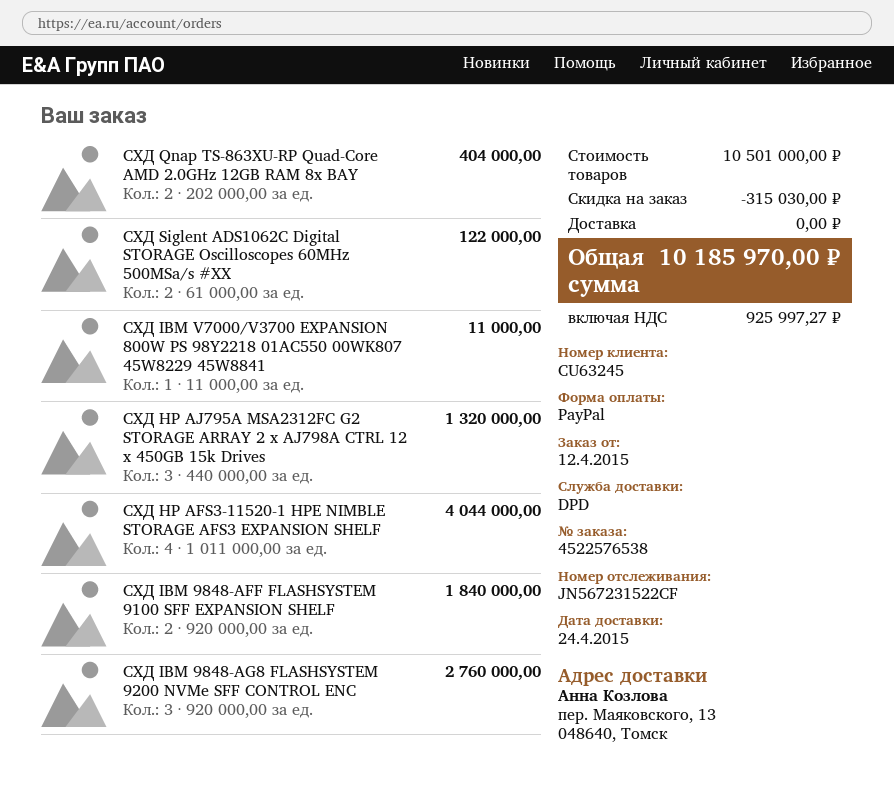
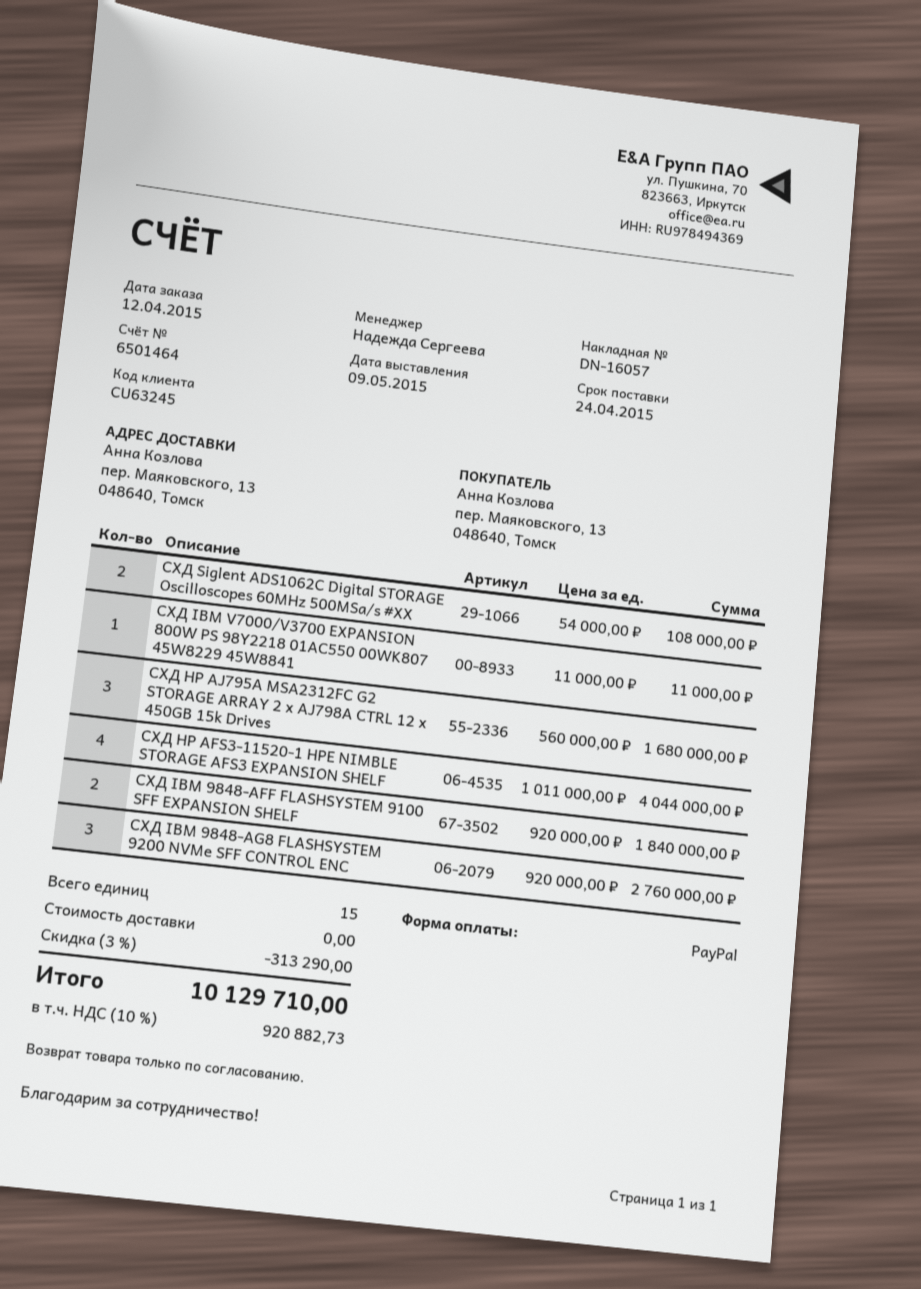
СХД Qnap TS-863XU-RP Quad-Core AMD 2.0GHz 12GB RAM 8x BAY: 2 x 202000.00 = 404000.00 -> none
СХД Siglent ADS1062C Digital STORAGE Oscilloscopes 60MHz 500MSa/s #XX: 2 x 61000.00 = 122000.00 -> 2 x 54000.00 = 108000.00
СХД HP AJ795A MSA2312FC G2 STORAGE ARRAY 2 x AJ798A CTRL 12 x 450GB 15k Drives: 3 x 440000.00 = 1320000.00 -> 3 x 560000.00 = 1680000.00
discount: 315030.00 -> 313290.00
tax: 925997.27 -> 920882.73
total: 10185970.00 -> 10129710.00

